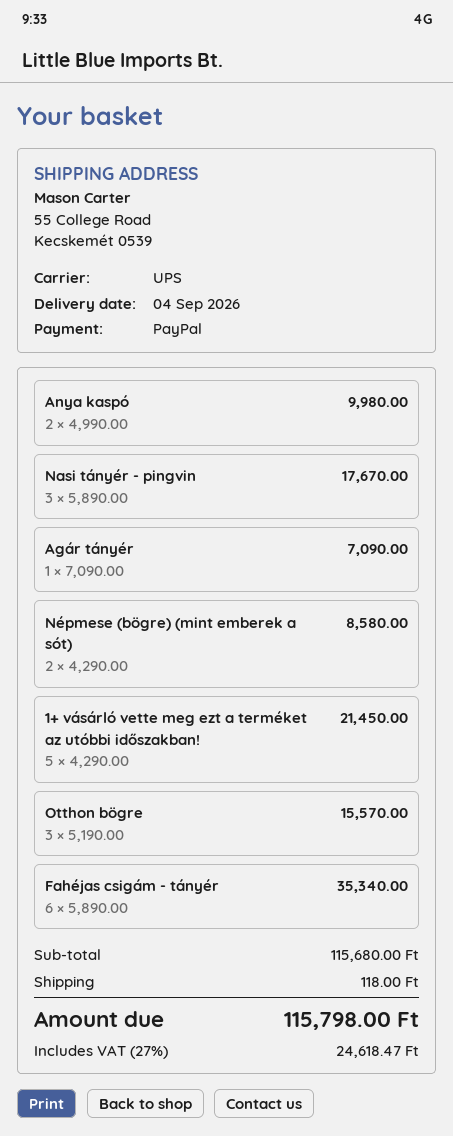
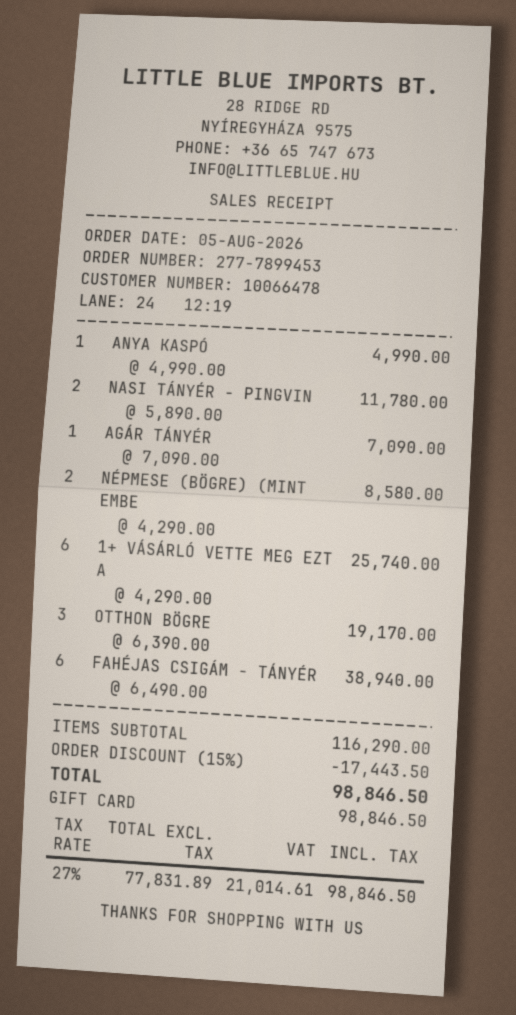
payment method: PayPal -> gift card
Anya kaspó: 2 x 4990.00 = 9980.00 -> 1 x 4990.00 = 4990.00
Nasi tányér - pingvin: 3 x 5890.00 = 17670.00 -> 2 x 5890.00 = 11780.00
1+ vásárló vette meg ezt a terméket az utóbbi időszakban!: 5 x 4290.00 = 21450.00 -> 6 x 4290.00 = 25740.00
Otthon bögre: 3 x 5190.00 = 15570.00 -> 3 x 6390.00 = 19170.00
Fahéjas csigám - tányér: 6 x 5890.00 = 35340.00 -> 6 x 6490.00 = 38940.00
subtotal: 115680.00 -> 116290.00
discount: none -> 15% = 17443.50
shipping: 118.00 -> none
tax: 27% = 24618.47 -> 27% = 21014.61
total: 115798.00 -> 98846.50

